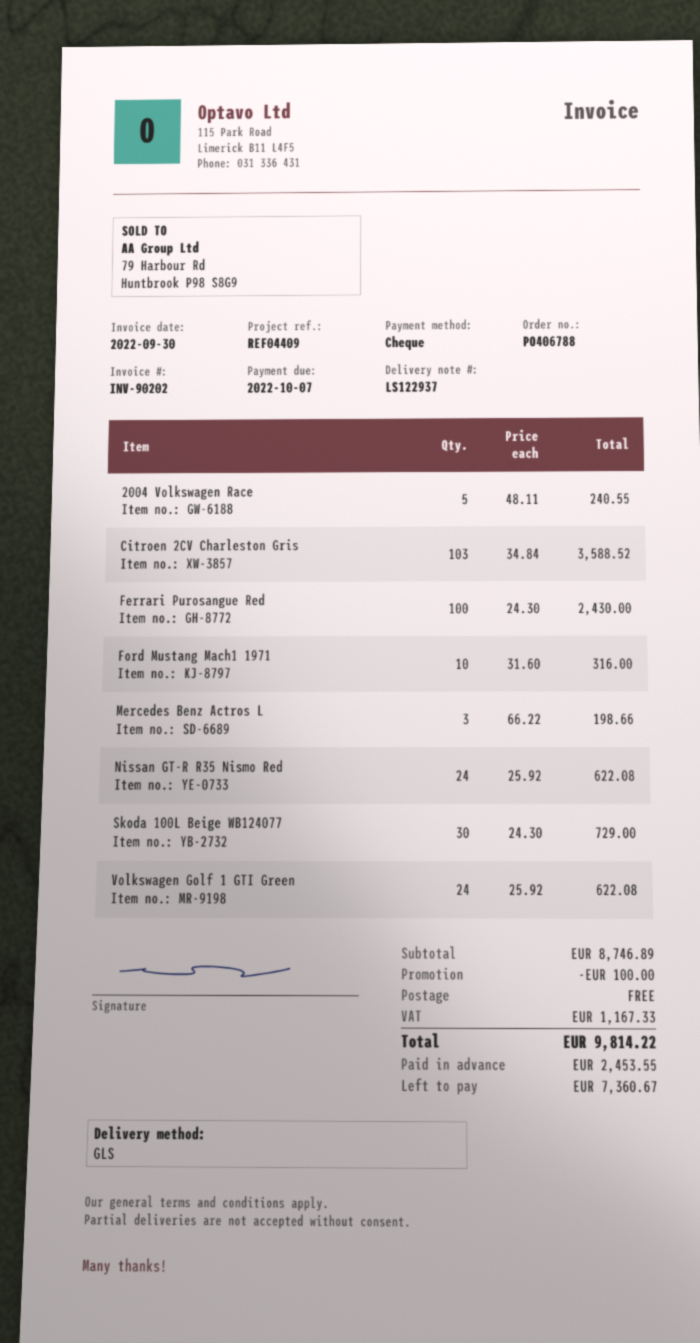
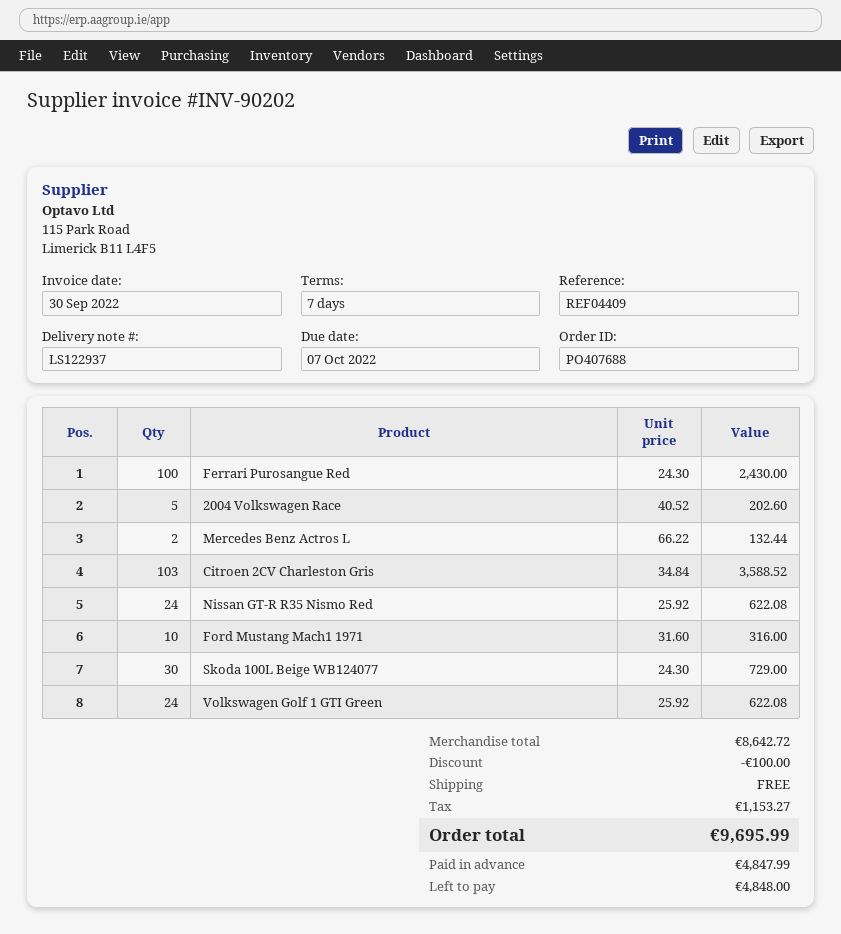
order number: PO406788 -> PO407688
2004 Volkswagen Race: 5 x 48.11 = 240.55 -> 5 x 40.52 = 202.60
Mercedes Benz Actros L: 3 x 66.22 = 198.66 -> 2 x 66.22 = 132.44
subtotal: 8746.89 -> 8642.72
tax: 1167.33 -> 1153.27
total: 9814.22 -> 9695.99
deposit: 2453.55 -> 4847.99
balance: 7360.67 -> 4848.00

